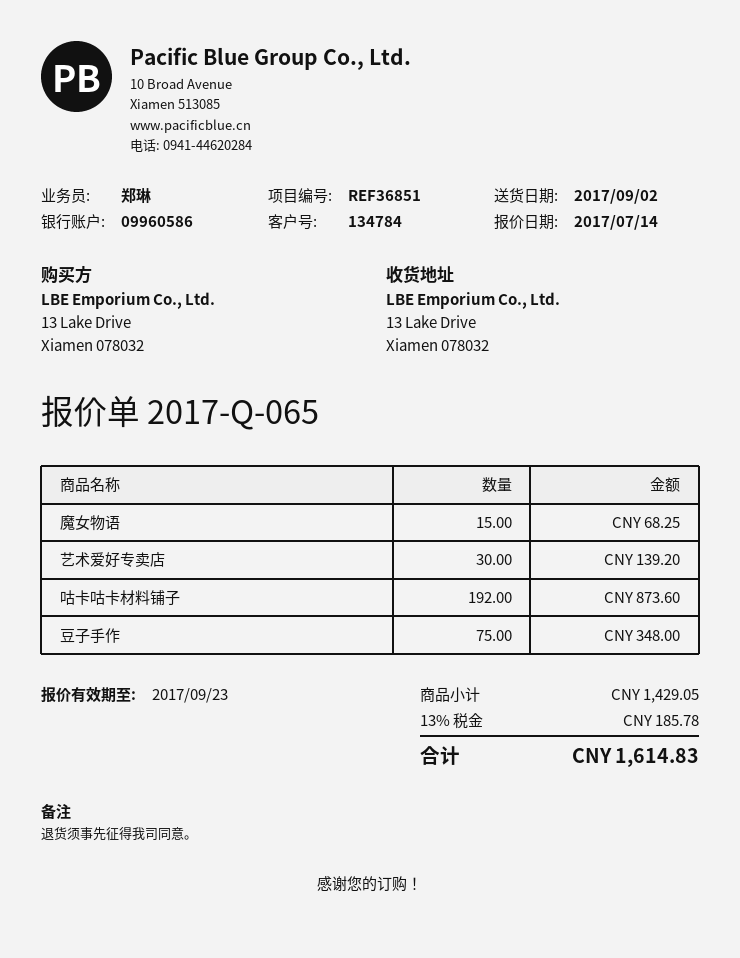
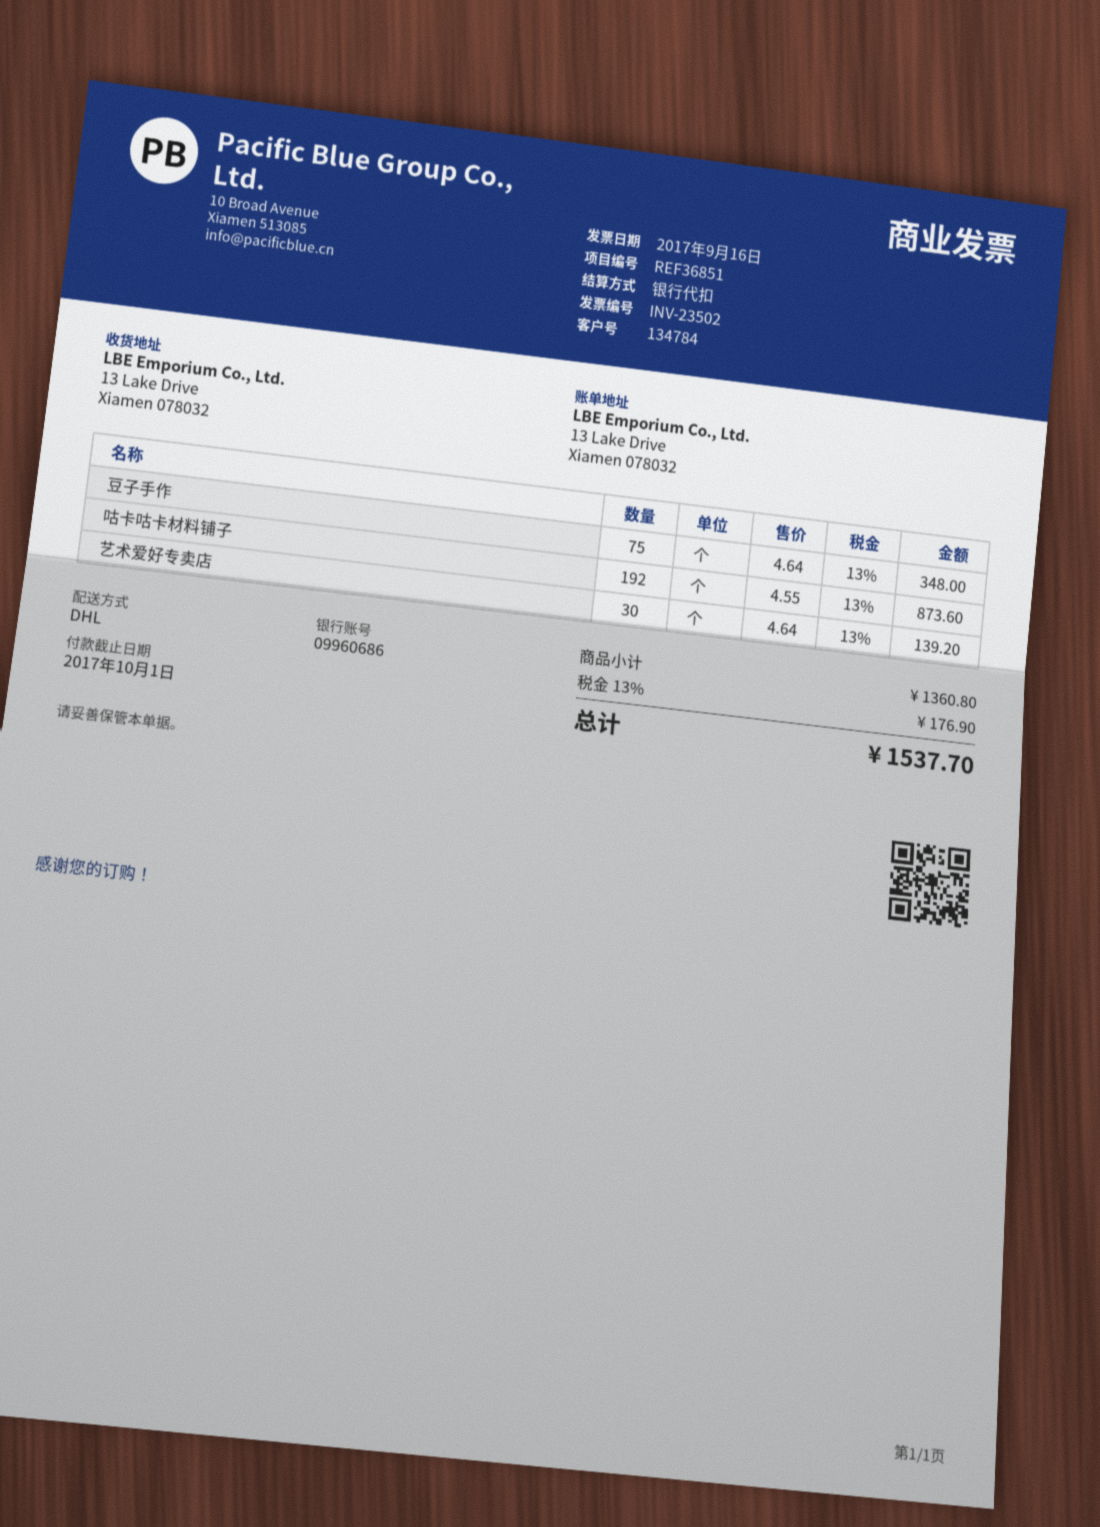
bank account: 09960586 -> 09960686
魔女物语: 15 for 68.25 -> none
subtotal: 1429.05 -> 1360.80
tax: 13% = 185.78 -> 13% = 176.90
total: 1614.83 -> 1537.70

